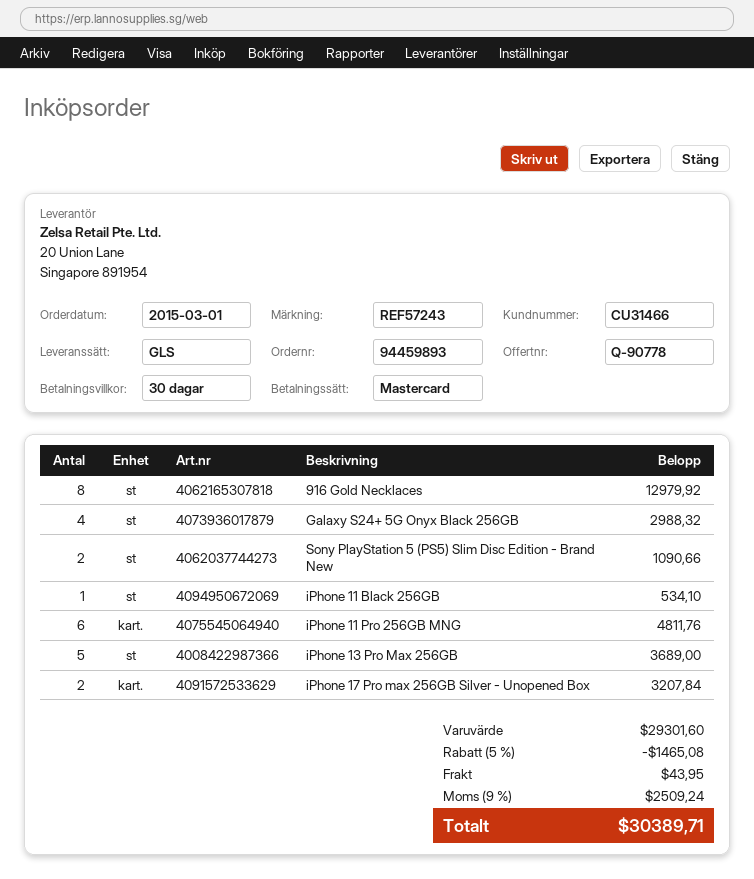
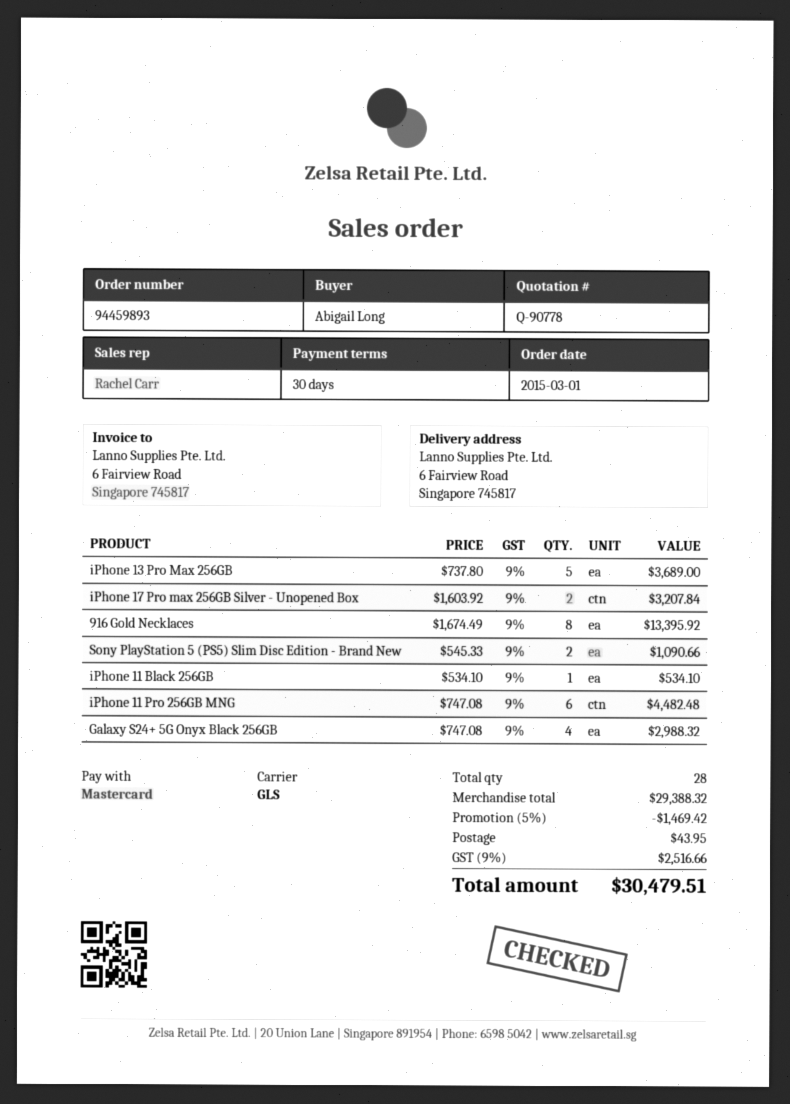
916 Gold Necklaces: 8 for 12979.92 -> 8 for 13395.92
iPhone 11 Pro 256GB MNG: 6 for 4811.76 -> 6 for 4482.48
subtotal: 29301.60 -> 29388.32
discount: 5% = 1465.08 -> 5% = 1469.42
tax: 9% = 2509.24 -> 9% = 2516.66
total: 30389.71 -> 30479.51

